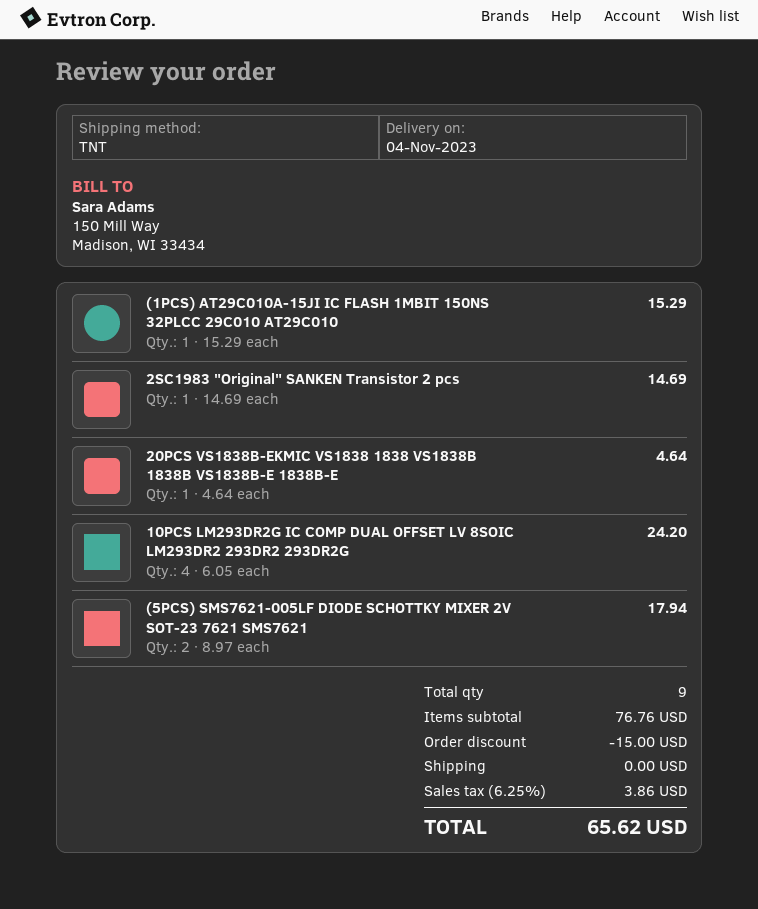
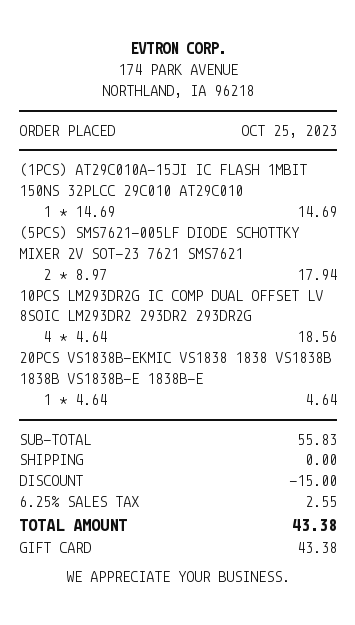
(1PCS) AT29C010A-15JI IC FLASH 1MBIT 150NS 32PLCC 29C010 AT29C010: 1 x 15.29 = 15.29 -> 1 x 14.69 = 14.69
2SC1983 "Original" SANKEN Transistor 2 pcs: 1 x 14.69 = 14.69 -> none
10PCS LM293DR2G IC COMP DUAL OFFSET LV 8SOIC LM293DR2 293DR2 293DR2G: 4 x 6.05 = 24.20 -> 4 x 4.64 = 18.56
subtotal: 76.76 -> 55.83
tax: 6.25% = 3.86 -> 6.25% = 2.55
total: 65.62 -> 43.38

